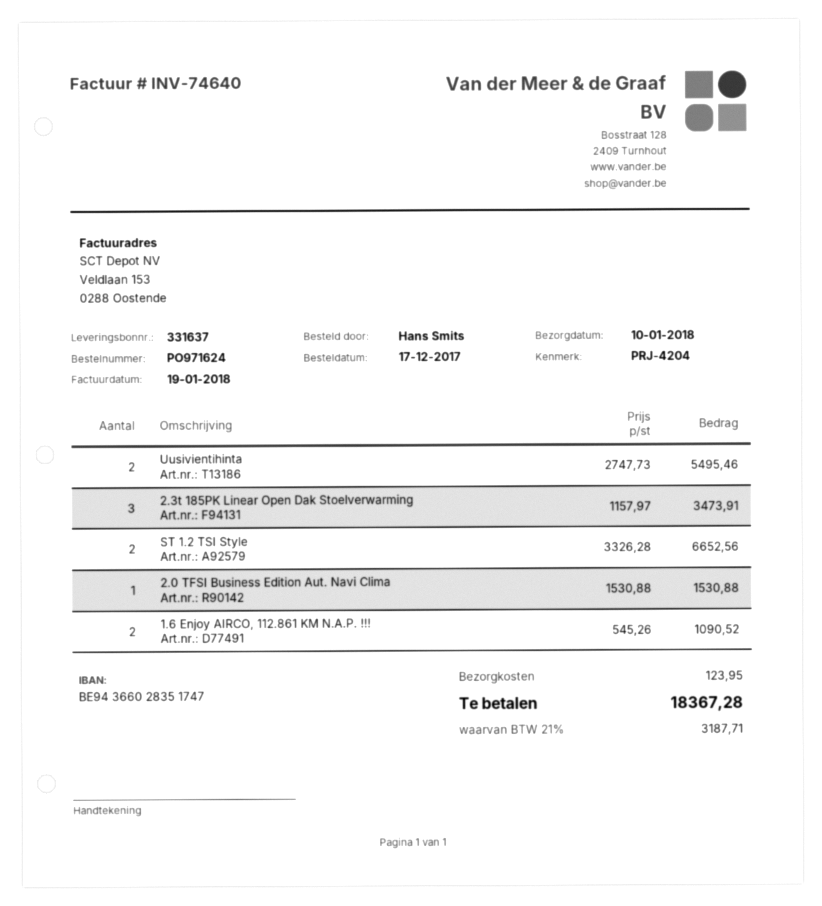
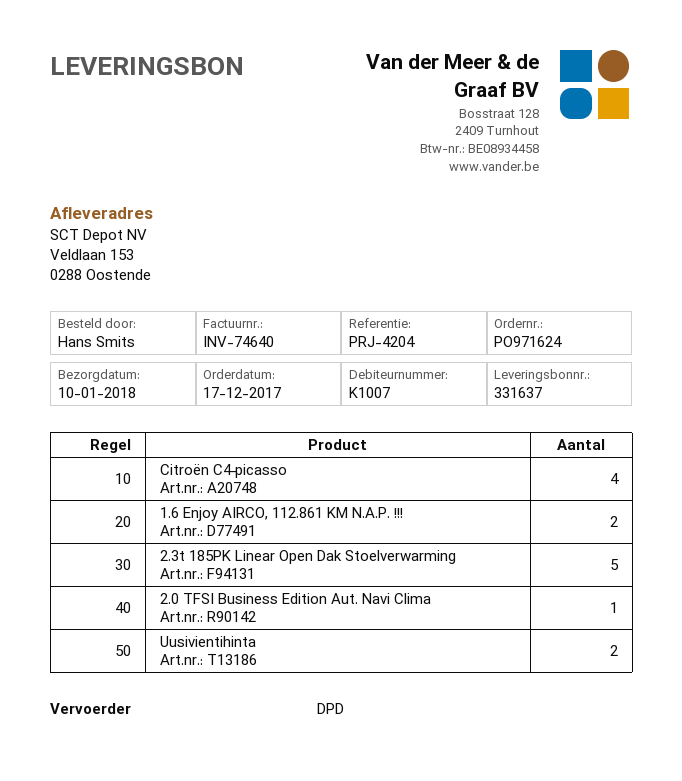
2.3t 185PK Linear Open Dak Stoelverwarming: 3 -> 5
ST 1.2 TSI Style: 2 -> none
Citroën C4‑picasso: none -> 4

